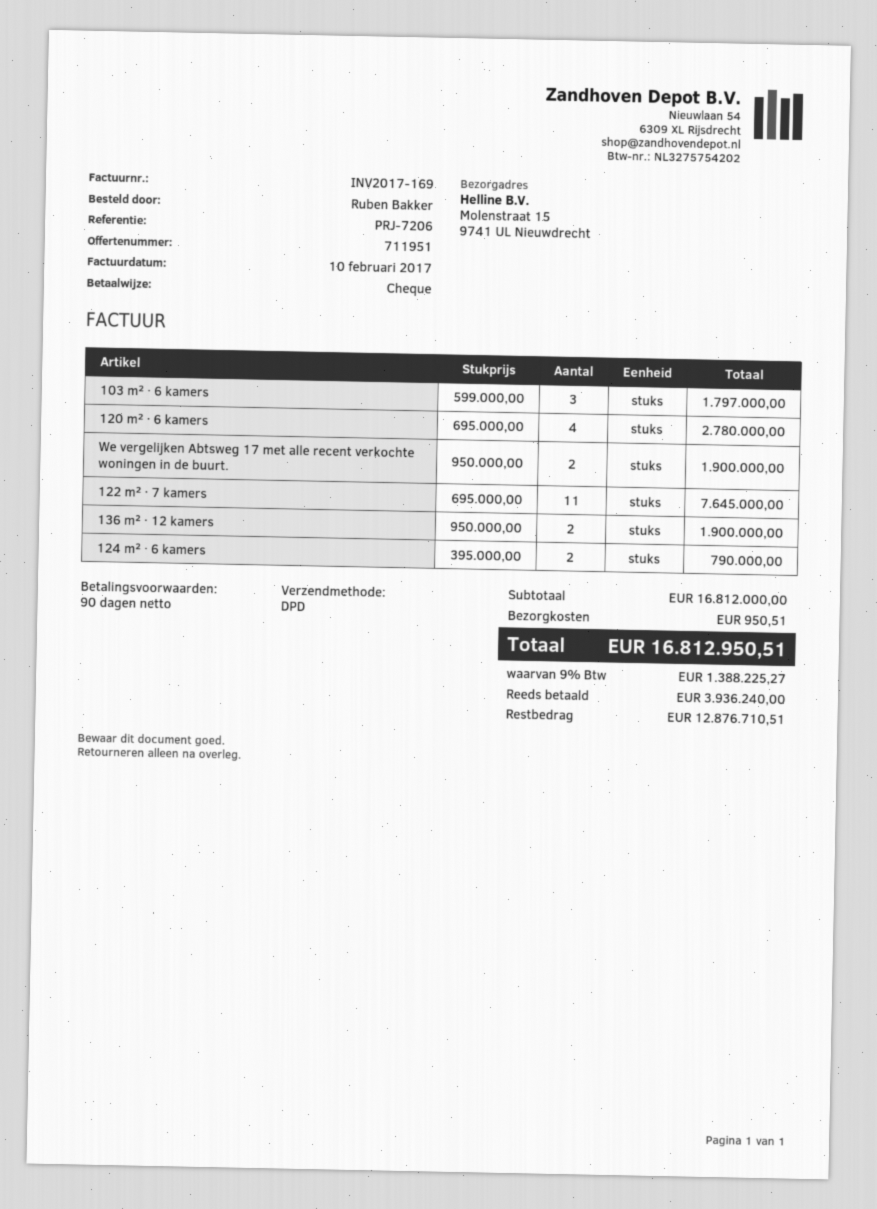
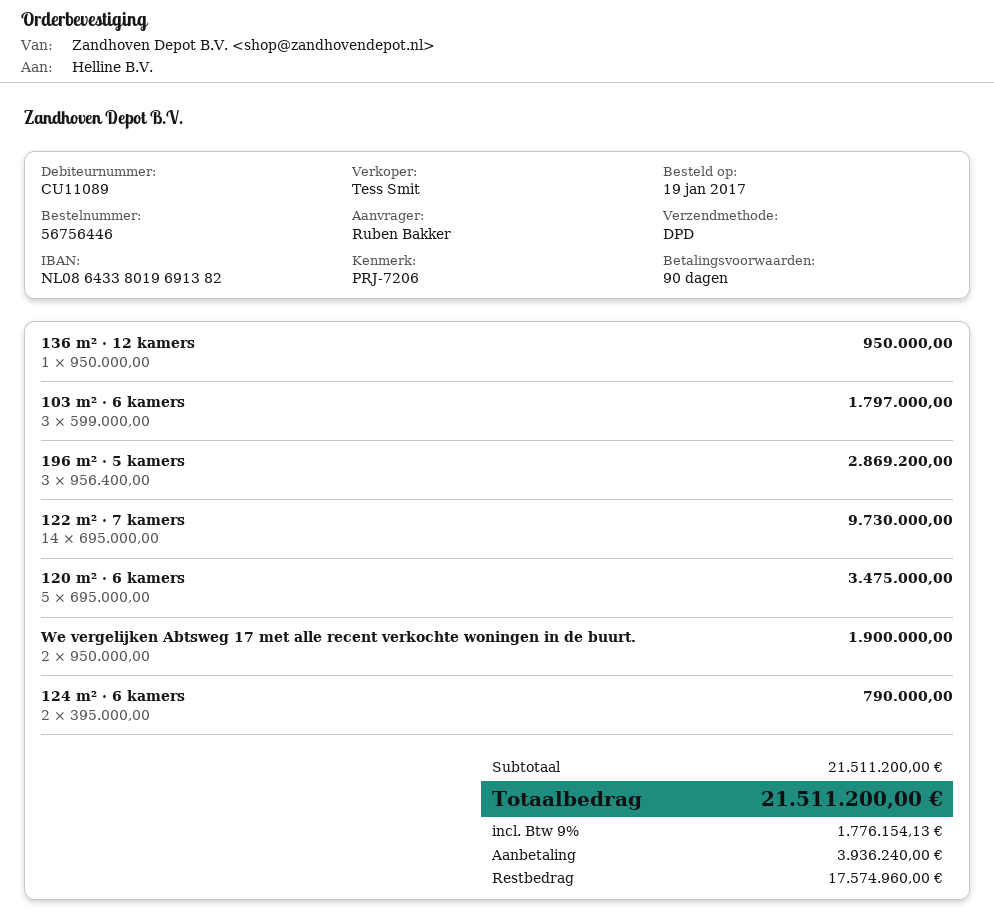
120 m² · 6 kamers: 4 x 695000.00 = 2780000.00 -> 5 x 695000.00 = 3475000.00
122 m² · 7 kamers: 11 x 695000.00 = 7645000.00 -> 14 x 695000.00 = 9730000.00
136 m² · 12 kamers: 2 x 950000.00 = 1900000.00 -> 1 x 950000.00 = 950000.00
196 m² · 5 kamers: none -> 3 x 956400.00 = 2869200.00
subtotal: 16812000.00 -> 21511200.00
shipping: 950.51 -> none
tax: 9% = 1388225.27 -> 9% = 1776154.13
total: 16812950.51 -> 21511200.00
balance: 12876710.51 -> 17574960.00

